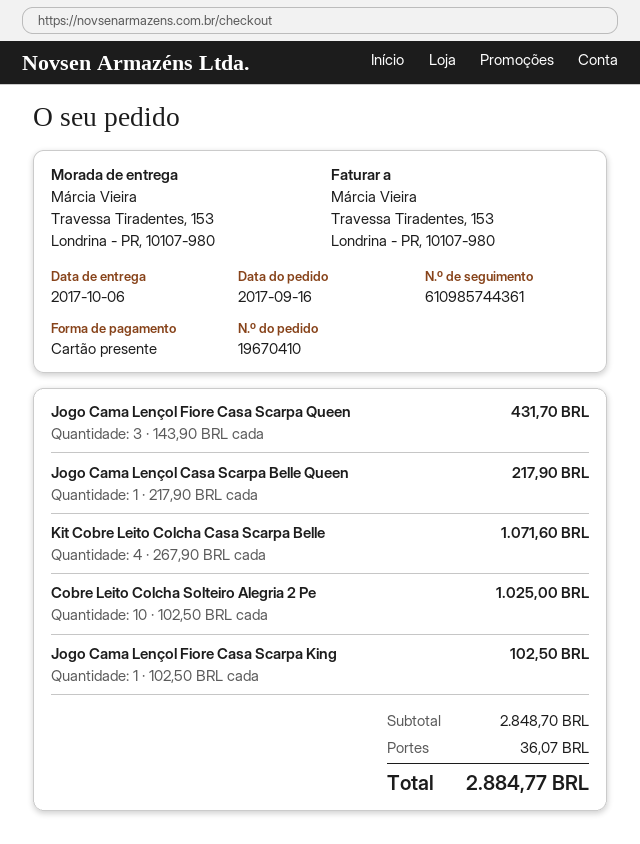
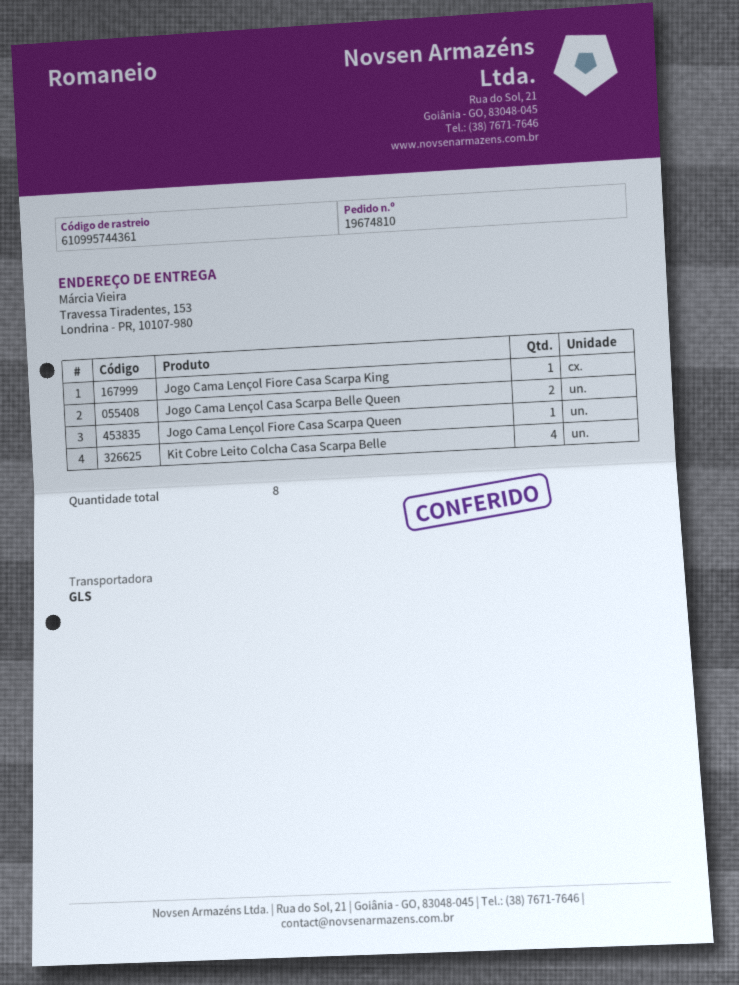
order number: 19670410 -> 19674810
tracking number: 610985744361 -> 610995744361
Jogo Cama Lençol Fiore Casa Scarpa Queen: 3 -> 1
Jogo Cama Lençol Casa Scarpa Belle Queen: 1 -> 2
Cobre Leito Colcha Solteiro Alegria 2 Pe: 10 -> none

